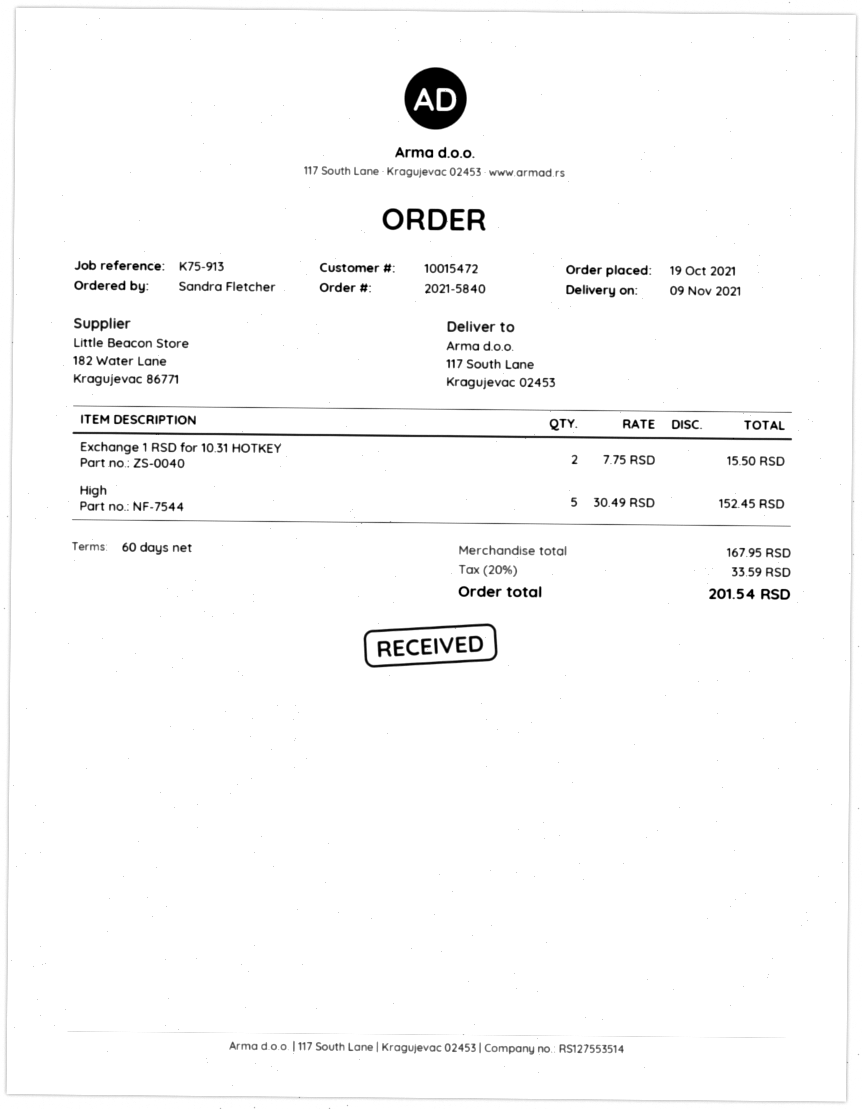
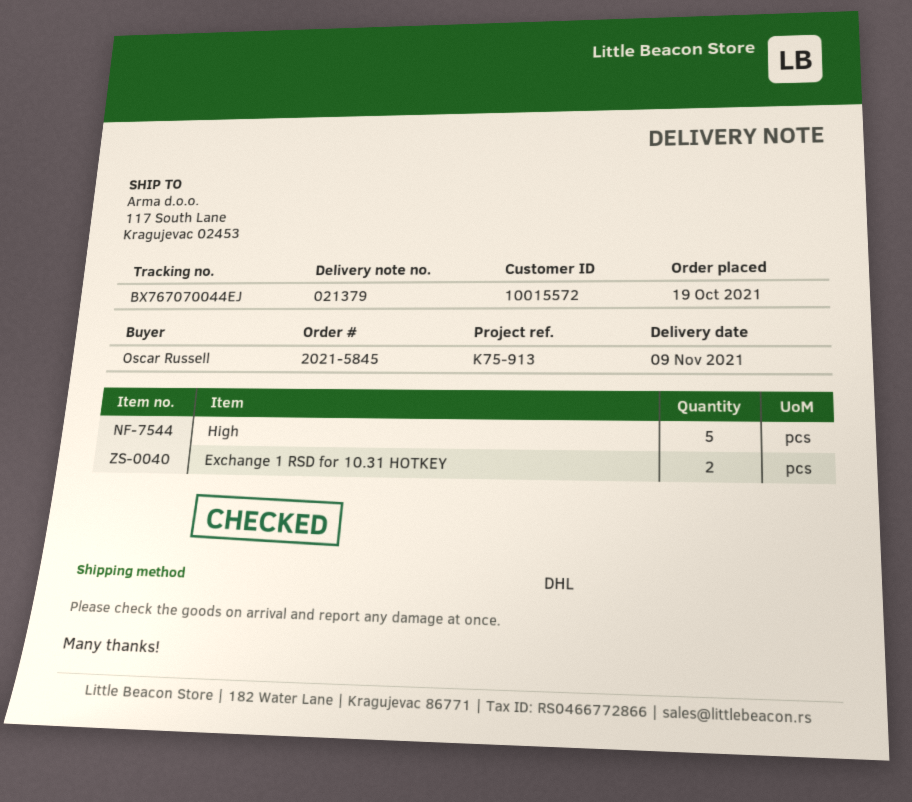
order number: 2021-5840 -> 2021-5845
customer number: 10015472 -> 10015572
ordered by: Sandra Fletcher -> Oscar Russell

